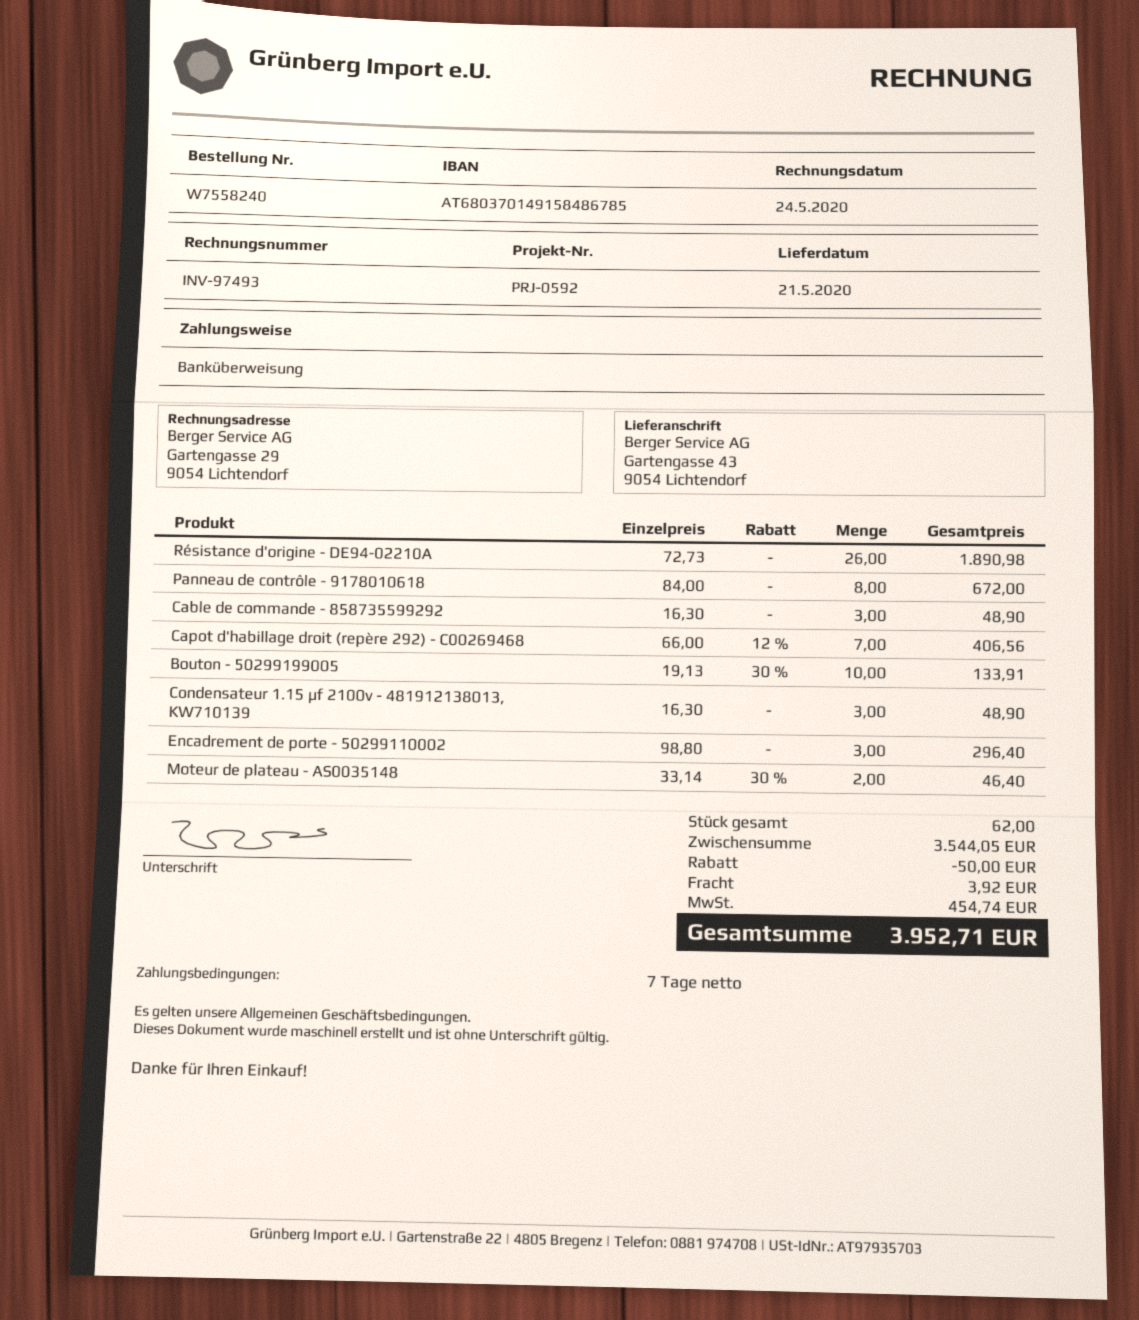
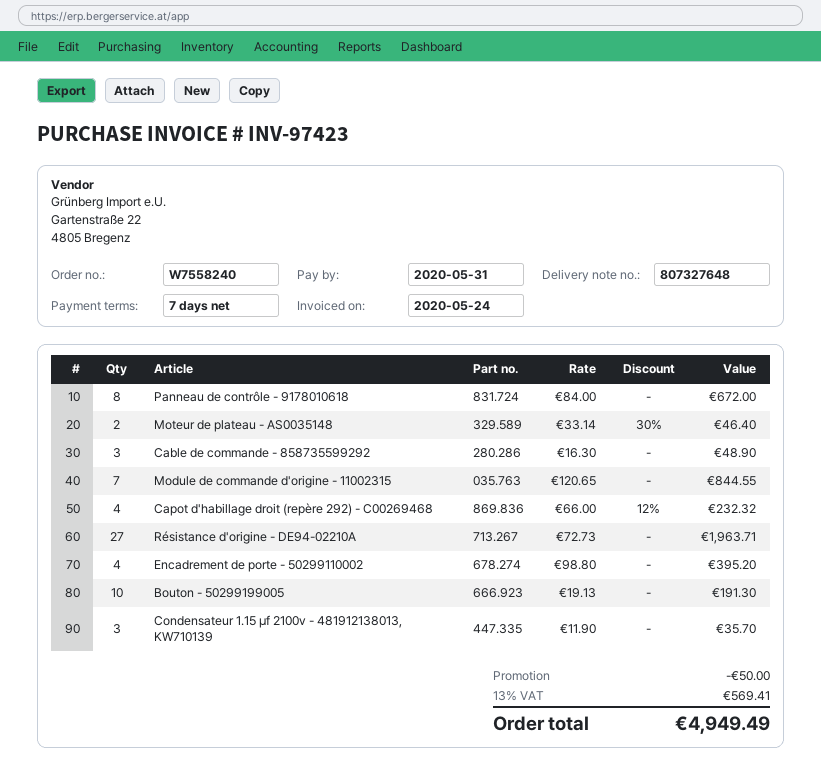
invoice number: INV-97493 -> INV-97423
Résistance d'origine - DE94-02210A: 26 x 72.73 = 1890.98 -> 27 x 72.73 = 1963.71
Capot d'habillage droit (repère 292) - C00269468: 7 x 66.00 - 12% = 406.56 -> 4 x 66.00 - 12% = 232.32
Bouton - 50299199005: 10 x 19.13 - 30% = 133.91 -> 10 x 19.13 = 191.30
Condensateur 1.15 µf 2100v - 481912138013, KW710139: 3 x 16.30 = 48.90 -> 3 x 11.90 = 35.70
Encadrement de porte - 50299110002: 3 x 98.80 = 296.40 -> 4 x 98.80 = 395.20
Module de commande d'origine - 11002315: none -> 7 x 120.65 = 844.55
shipping: 3.92 -> none
tax: 454.74 -> 569.41
total: 3952.71 -> 4949.49

